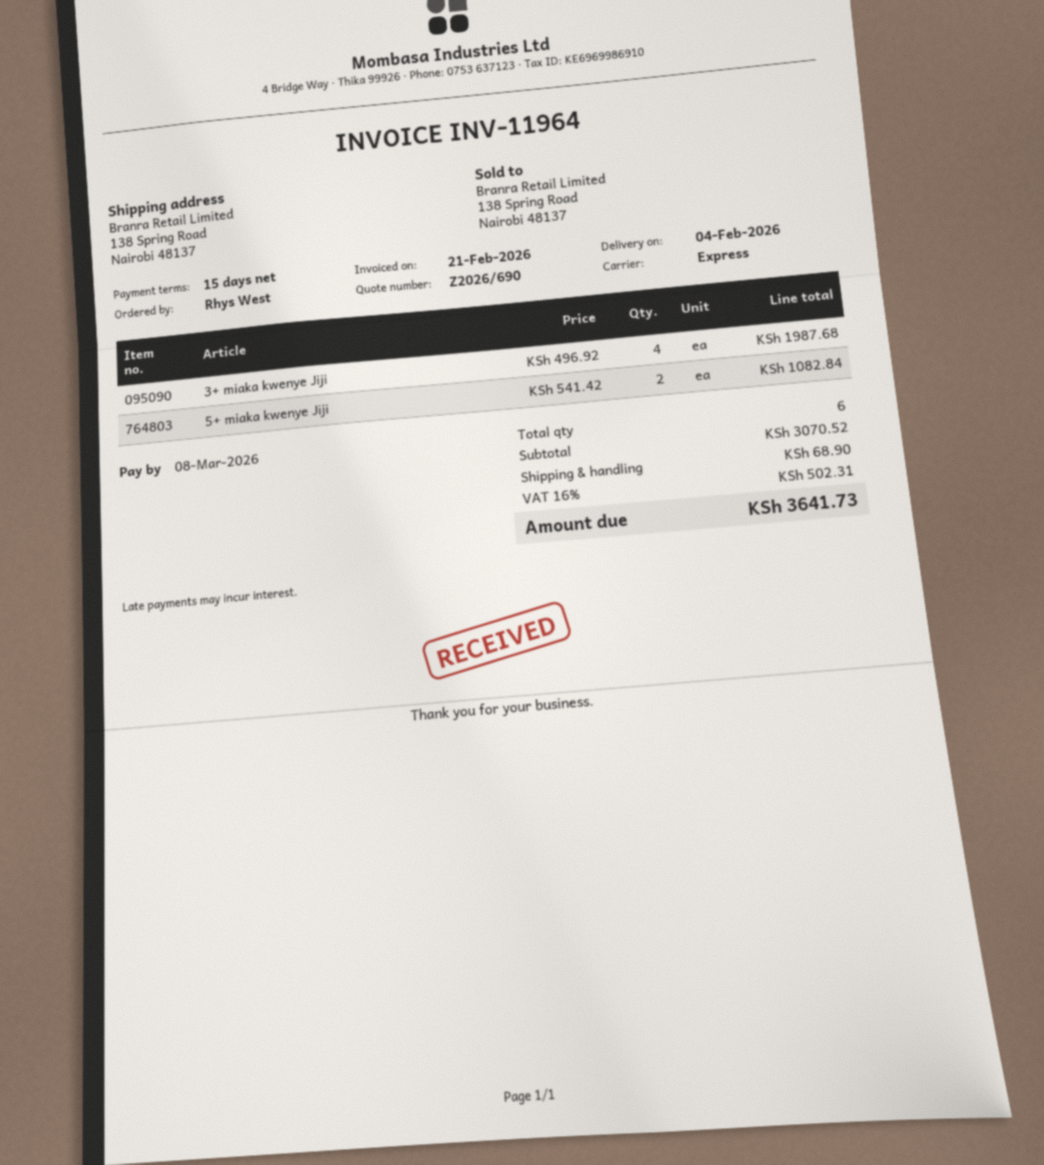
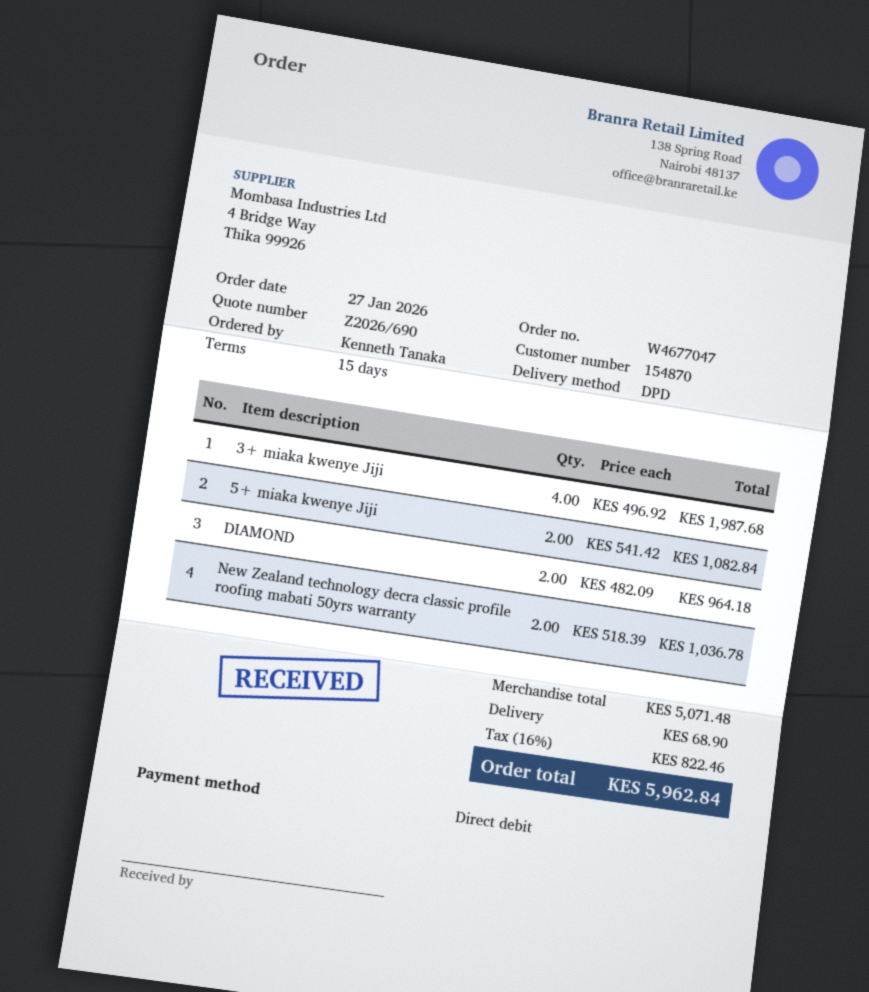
ordered by: Rhys West -> Kenneth Tanaka
shipping method: express -> DPD
DIAMOND: none -> 2 x 482.09 = 964.18
New Zealand technology decra classic profile roofing mabati 50yrs warranty: none -> 2 x 518.39 = 1036.78
subtotal: 3070.52 -> 5071.48
tax: 16% = 502.31 -> 16% = 822.46
total: 3641.73 -> 5962.84

